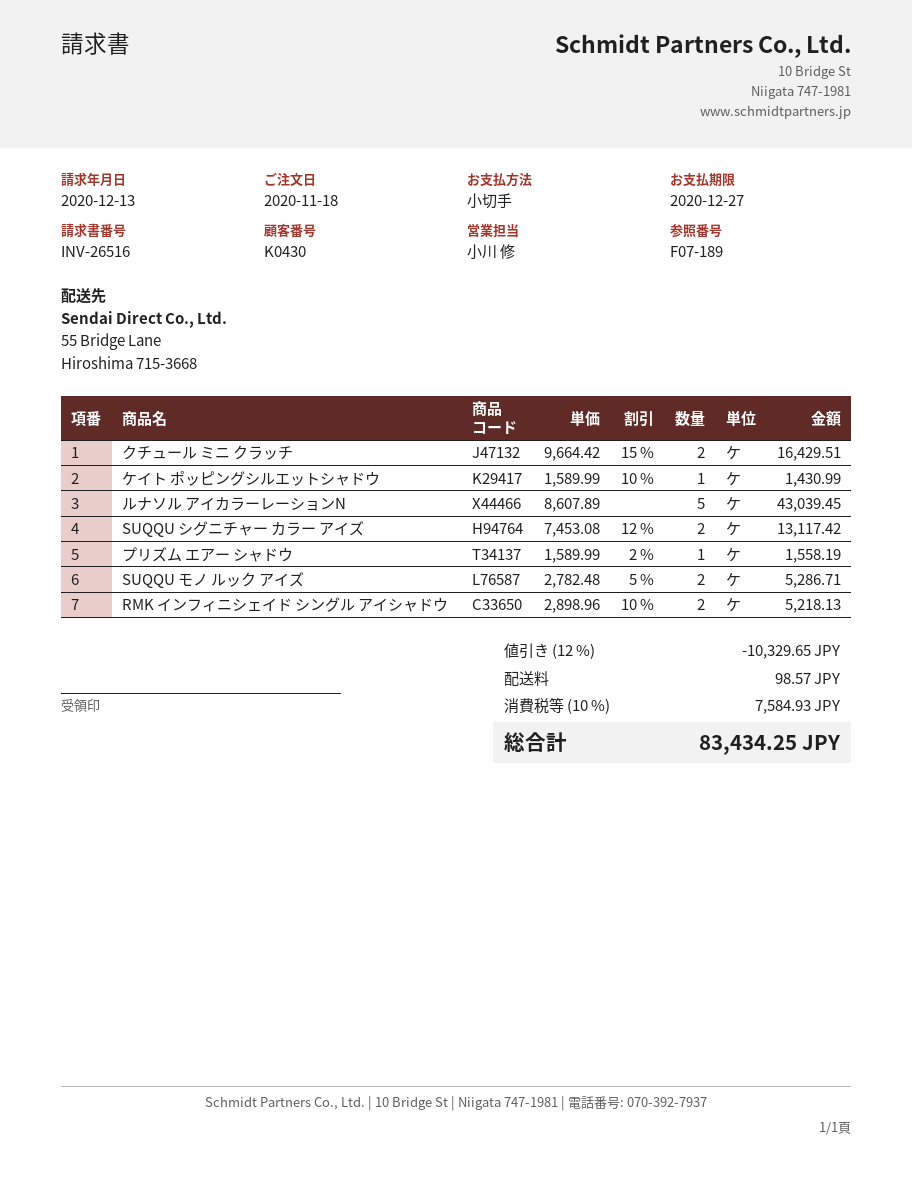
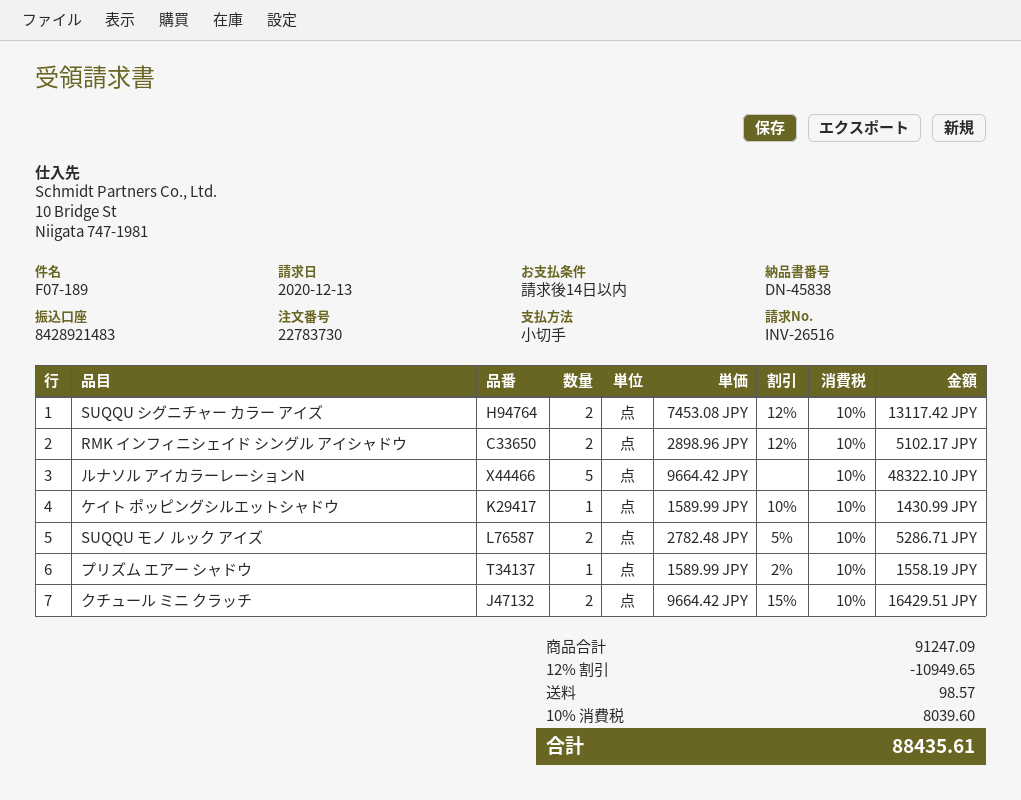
ルナソル アイカラーレーションN: 5 x 8607.89 = 43039.45 -> 5 x 9664.42 = 48322.10
RMK インフィニシェイド シングル アイシャドウ: 2 x 2898.96 - 10% = 5218.13 -> 2 x 2898.96 - 12% = 5102.17
discount: 12% = 10329.65 -> 12% = 10949.65
tax: 10% = 7584.93 -> 10% = 8039.60
total: 83434.25 -> 88435.61

